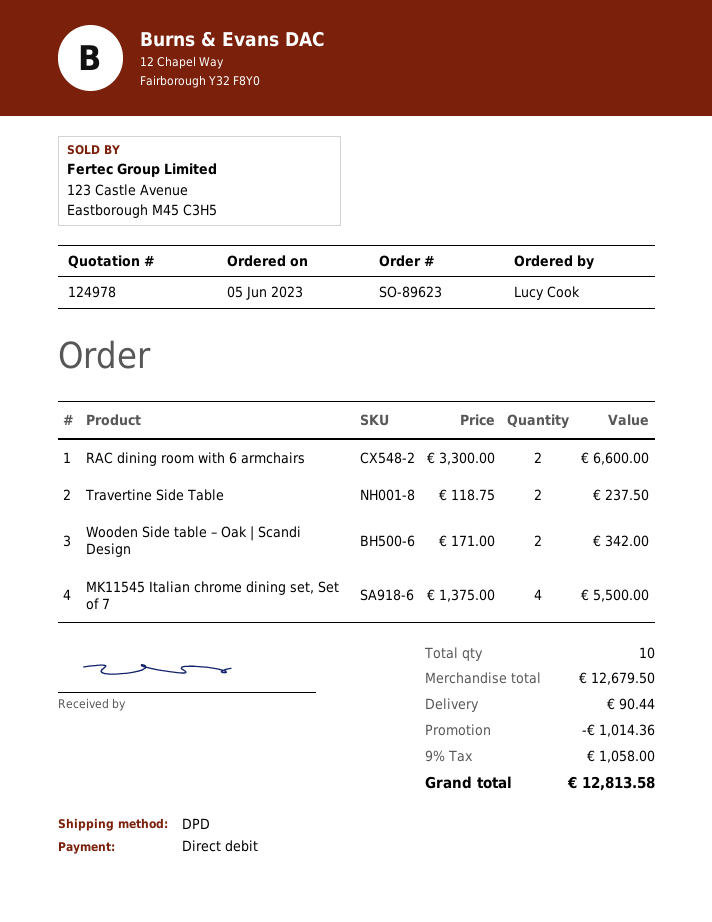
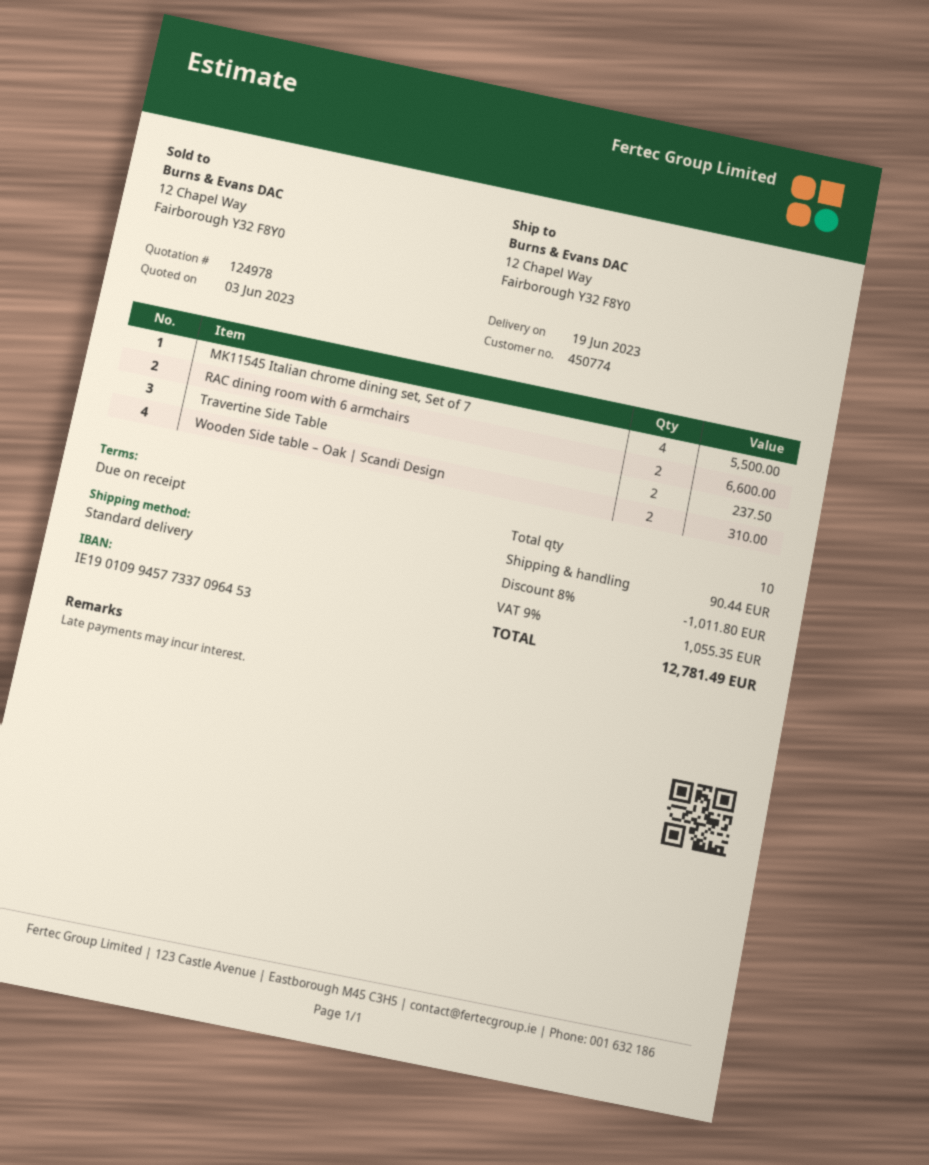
shipping method: DPD -> standard
Wooden Side table – Oak | Scandi Design: 2 for 342.00 -> 2 for 310.00
discount: 1014.36 -> 1011.80
tax: 9% = 1058.00 -> 9% = 1055.35
total: 12813.58 -> 12781.49

